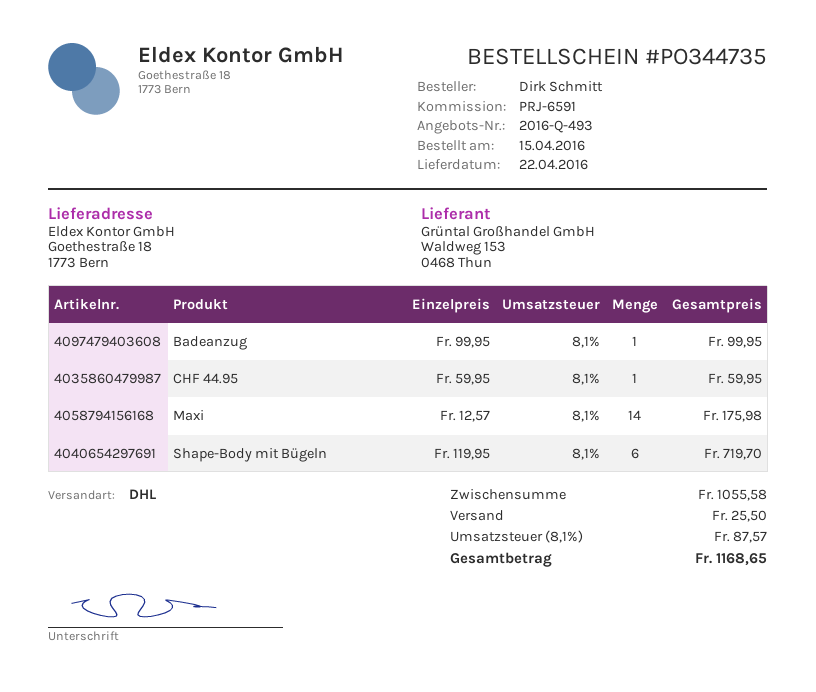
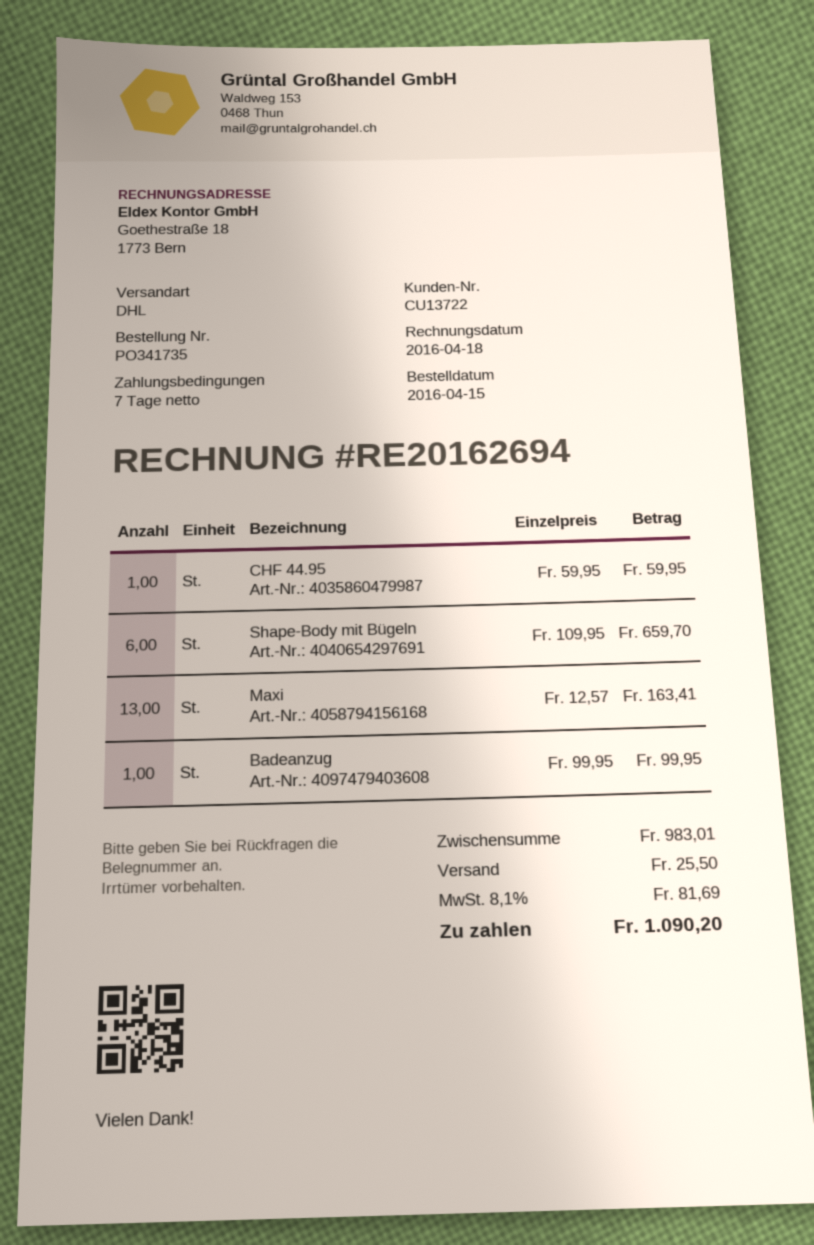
order number: PO344735 -> PO341735
Maxi: 14 x 12.57 = 175.98 -> 13 x 12.57 = 163.41
Shape-Body mit Bügeln: 6 x 119.95 = 719.70 -> 6 x 109.95 = 659.70
subtotal: 1055.58 -> 983.01
tax: 8.1% = 87.57 -> 8.1% = 81.69
total: 1168.65 -> 1090.20

